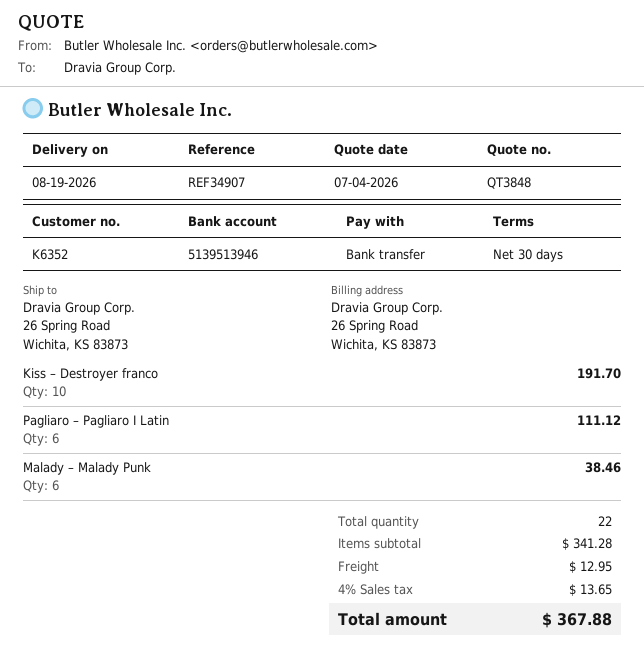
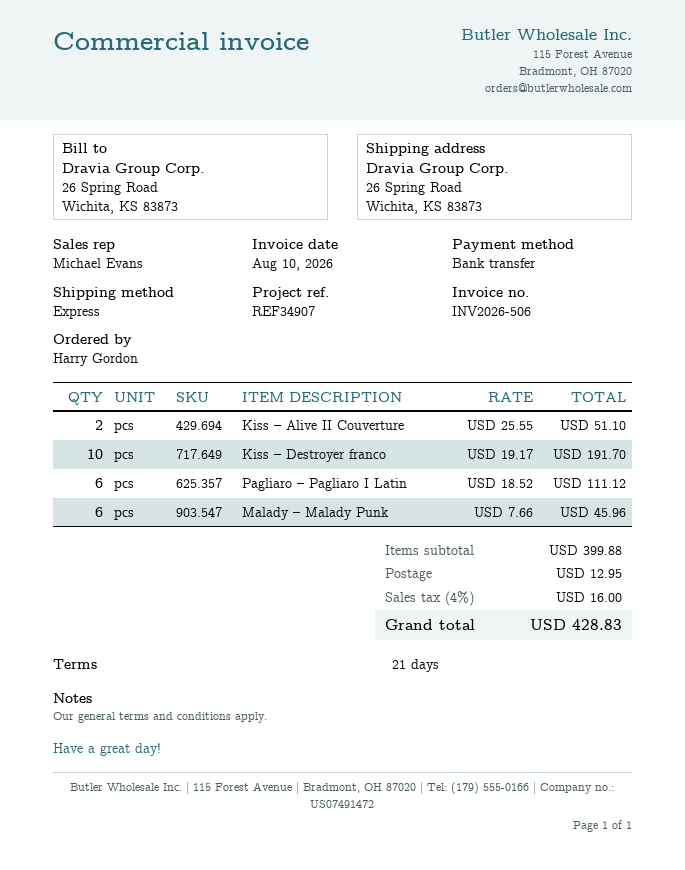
payment terms: 30 days -> 21 days
Malady – Malady Punk: 6 for 38.46 -> 6 for 45.96
Kiss – Alive II Couverture: none -> 2 for 51.10
subtotal: 341.28 -> 399.88
tax: 4% = 13.65 -> 4% = 16.00
total: 367.88 -> 428.83

